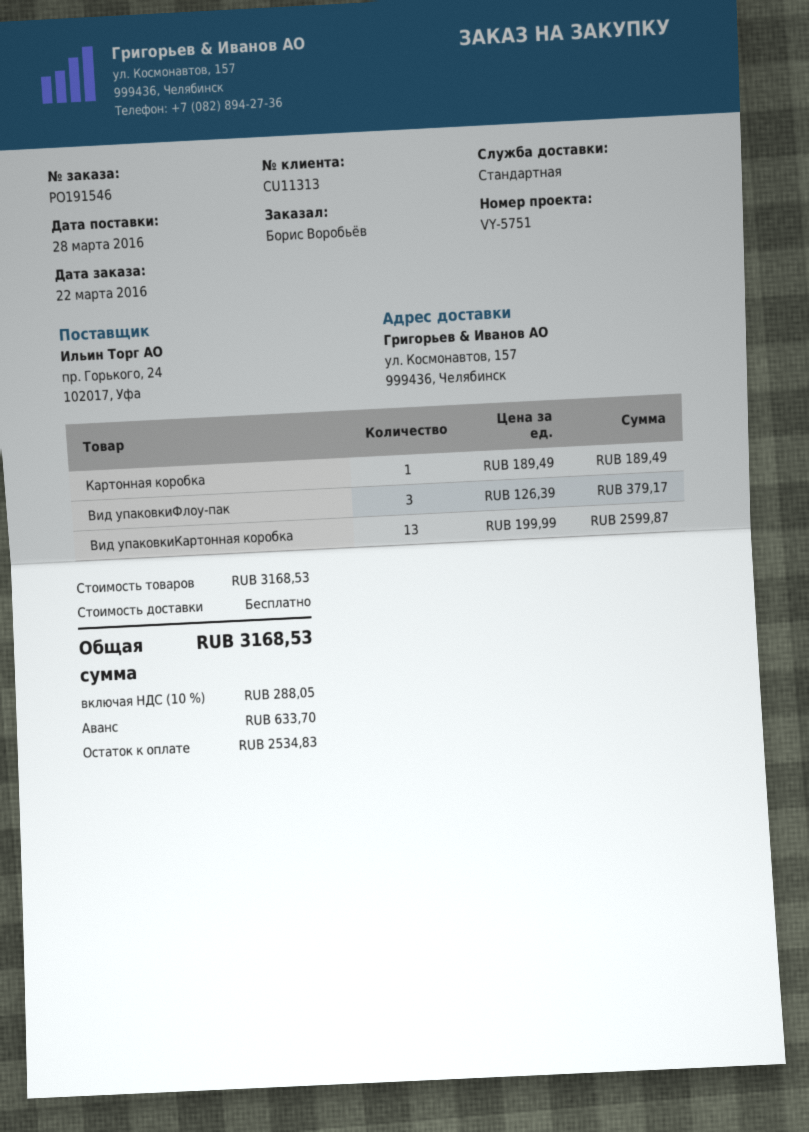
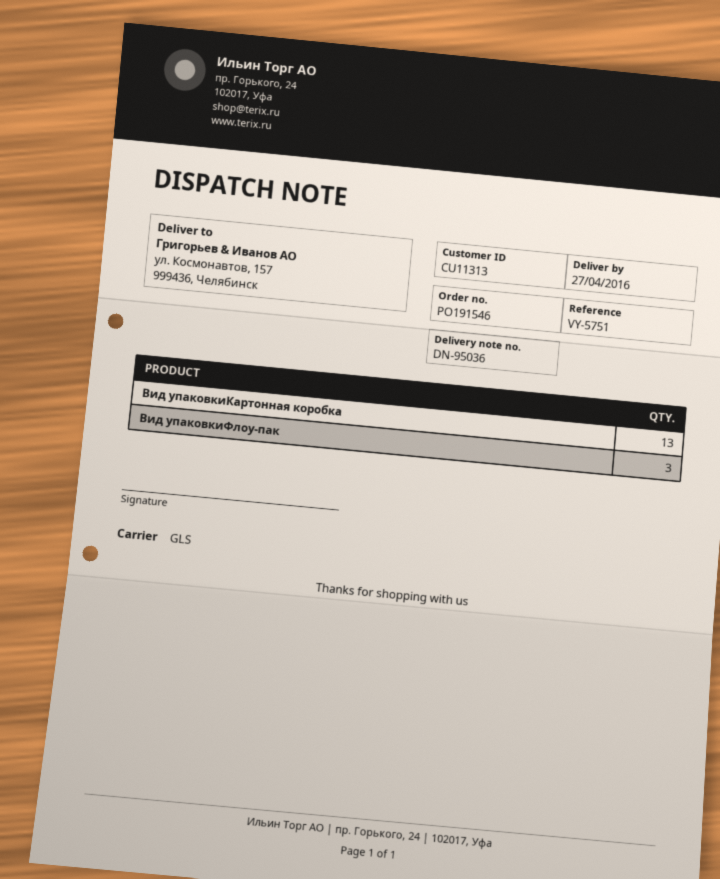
delivery date: 2016-03-28 -> 2016-04-27
shipping method: standard -> GLS
Картонная коробка: 1 -> none

